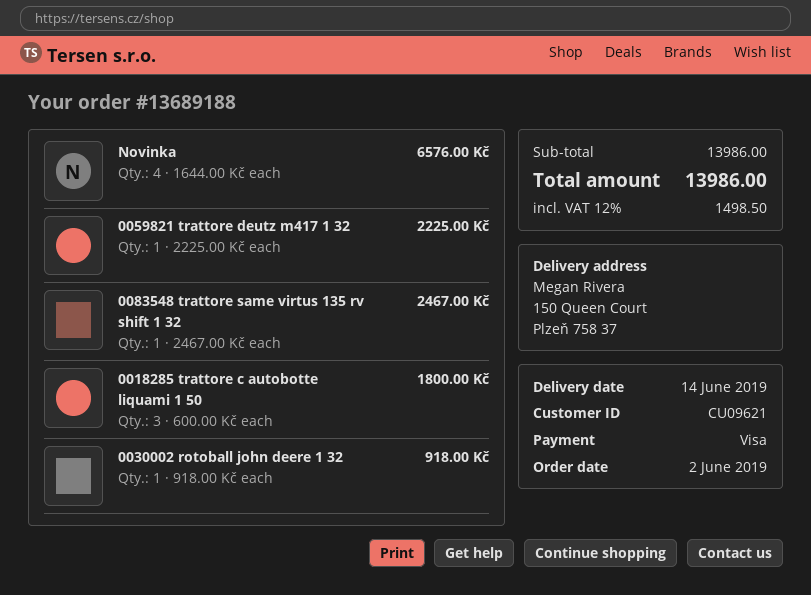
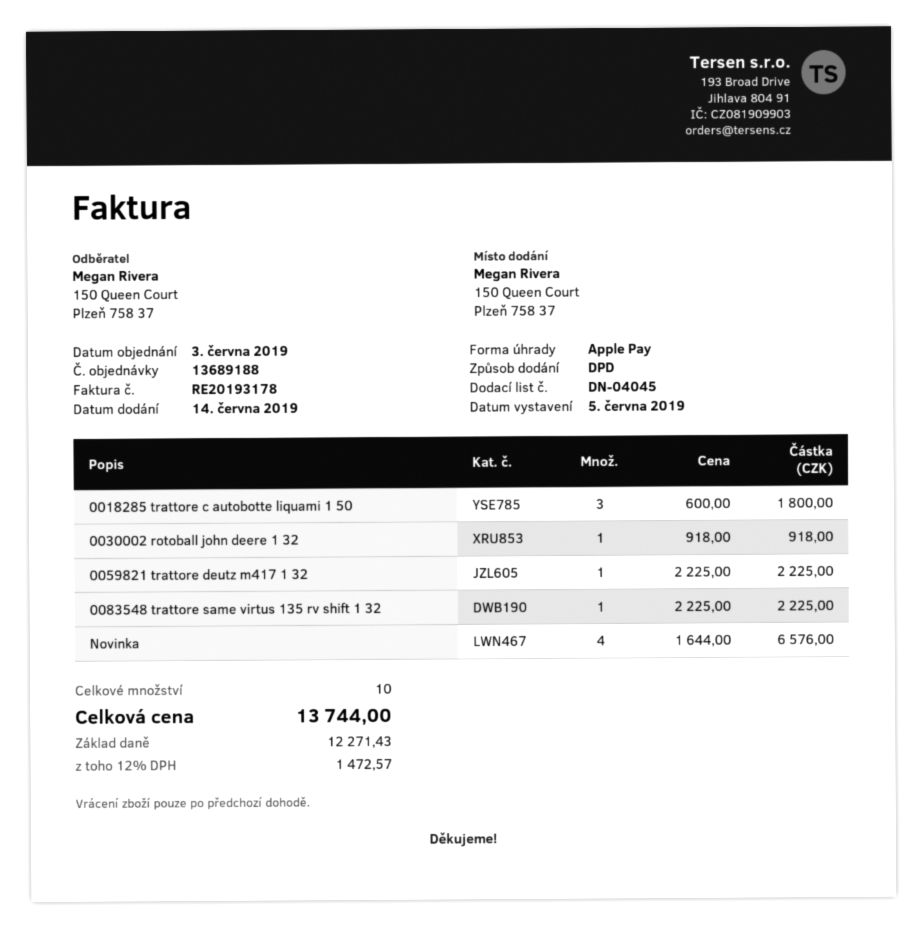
order date: 2019-06-02 -> 2019-06-03
payment method: Visa -> Apple Pay
0083548 trattore same virtus 135 rv shift 1 32: 1 x 2467.00 = 2467.00 -> 1 x 2225.00 = 2225.00
tax: 12% = 1498.50 -> 12% = 1472.57
total: 13986.00 -> 13744.00

